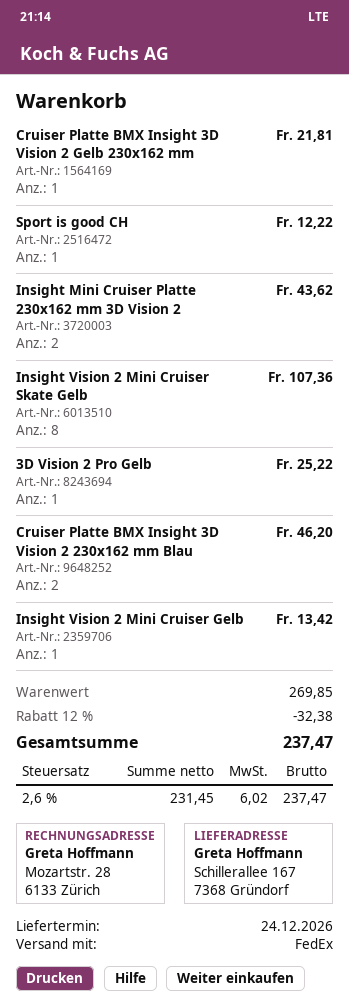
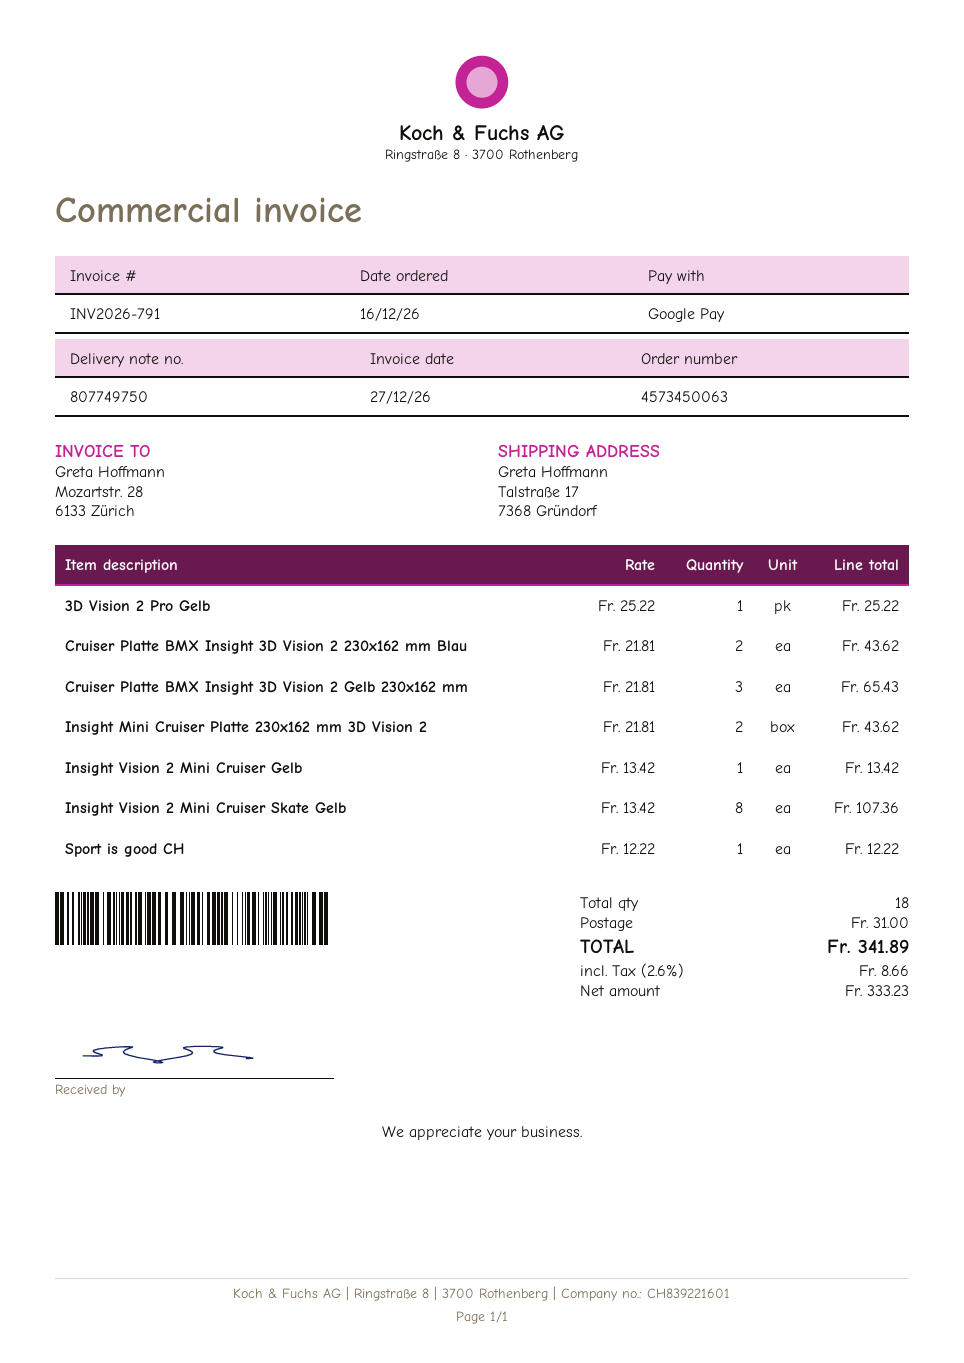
ship to: Schillerallee 167, 7368 Gründorf -> Talstraße 17, 7368 Gründorf
Cruiser Platte BMX Insight 3D Vision 2 Gelb 230x162 mm: 1 for 21.81 -> 3 for 65.43
Cruiser Platte BMX Insight 3D Vision 2 230x162 mm Blau: 2 for 46.20 -> 2 for 43.62
discount: 12% = 32.38 -> none
shipping: none -> 31.00
net: 231.45 -> 333.23
tax: 2.6% = 6.02 -> 2.6% = 8.66
total: 237.47 -> 341.89

